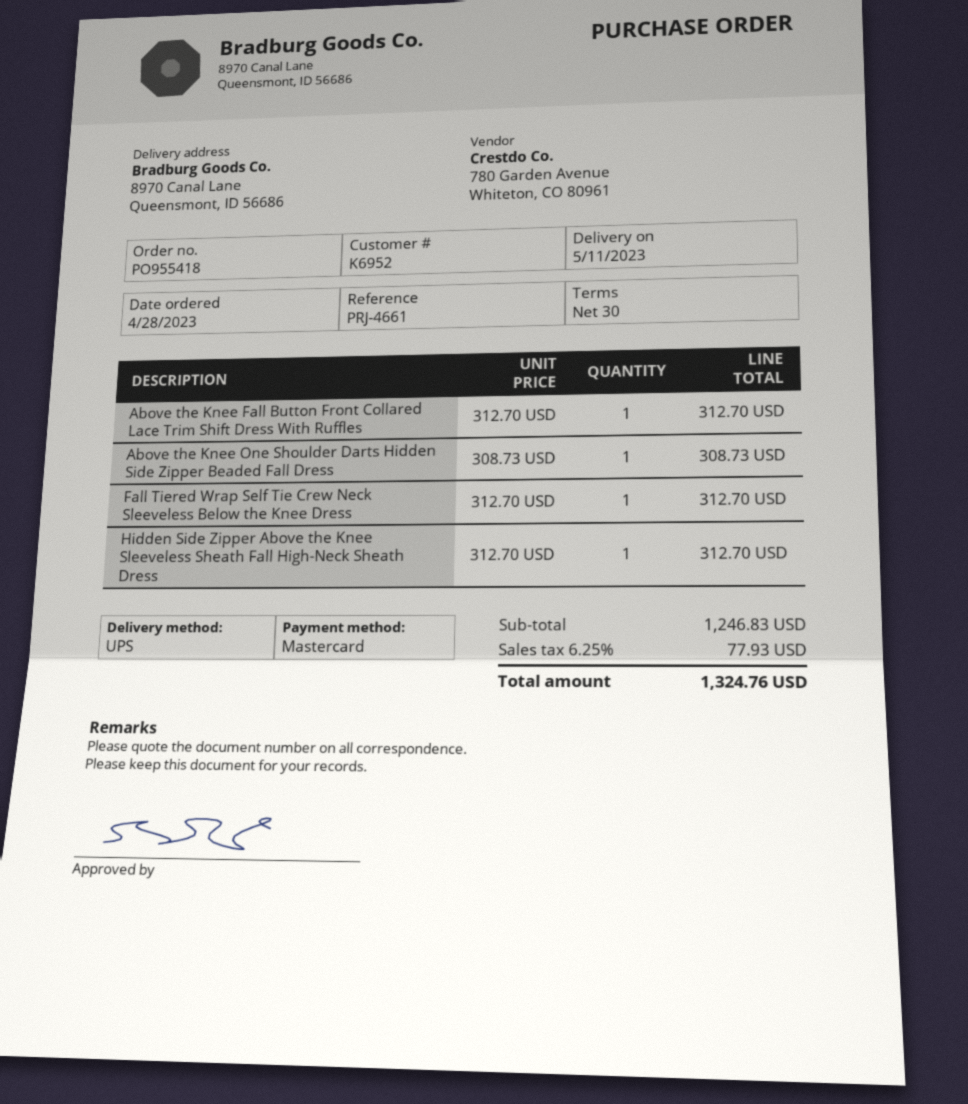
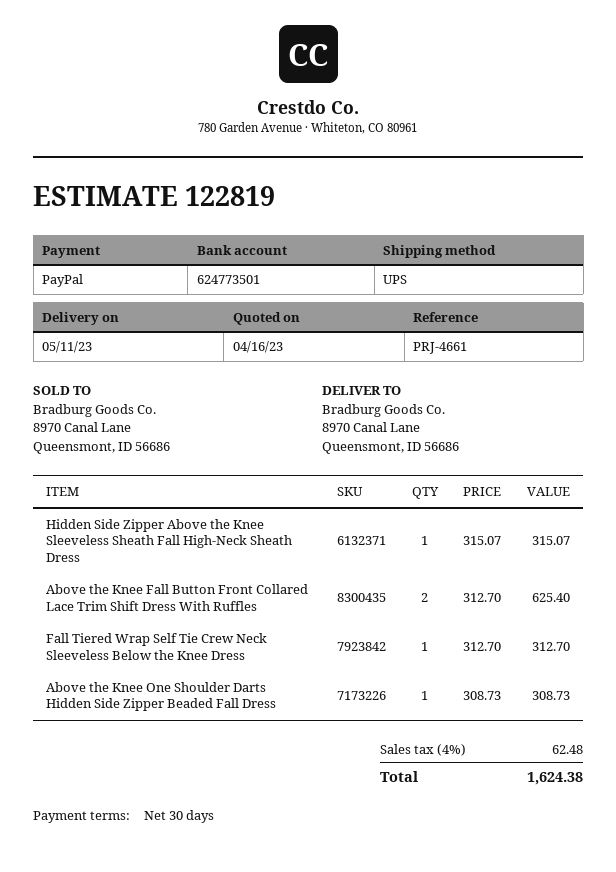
payment method: Mastercard -> PayPal
Above the Knee Fall Button Front Collared Lace Trim Shift Dress With Ruffles: 1 x 312.70 = 312.70 -> 2 x 312.70 = 625.40
Hidden Side Zipper Above the Knee Sleeveless Sheath Fall High-Neck Sheath Dress: 1 x 312.70 = 312.70 -> 1 x 315.07 = 315.07
tax: 6.25% = 77.93 -> 4% = 62.48
total: 1324.76 -> 1624.38

